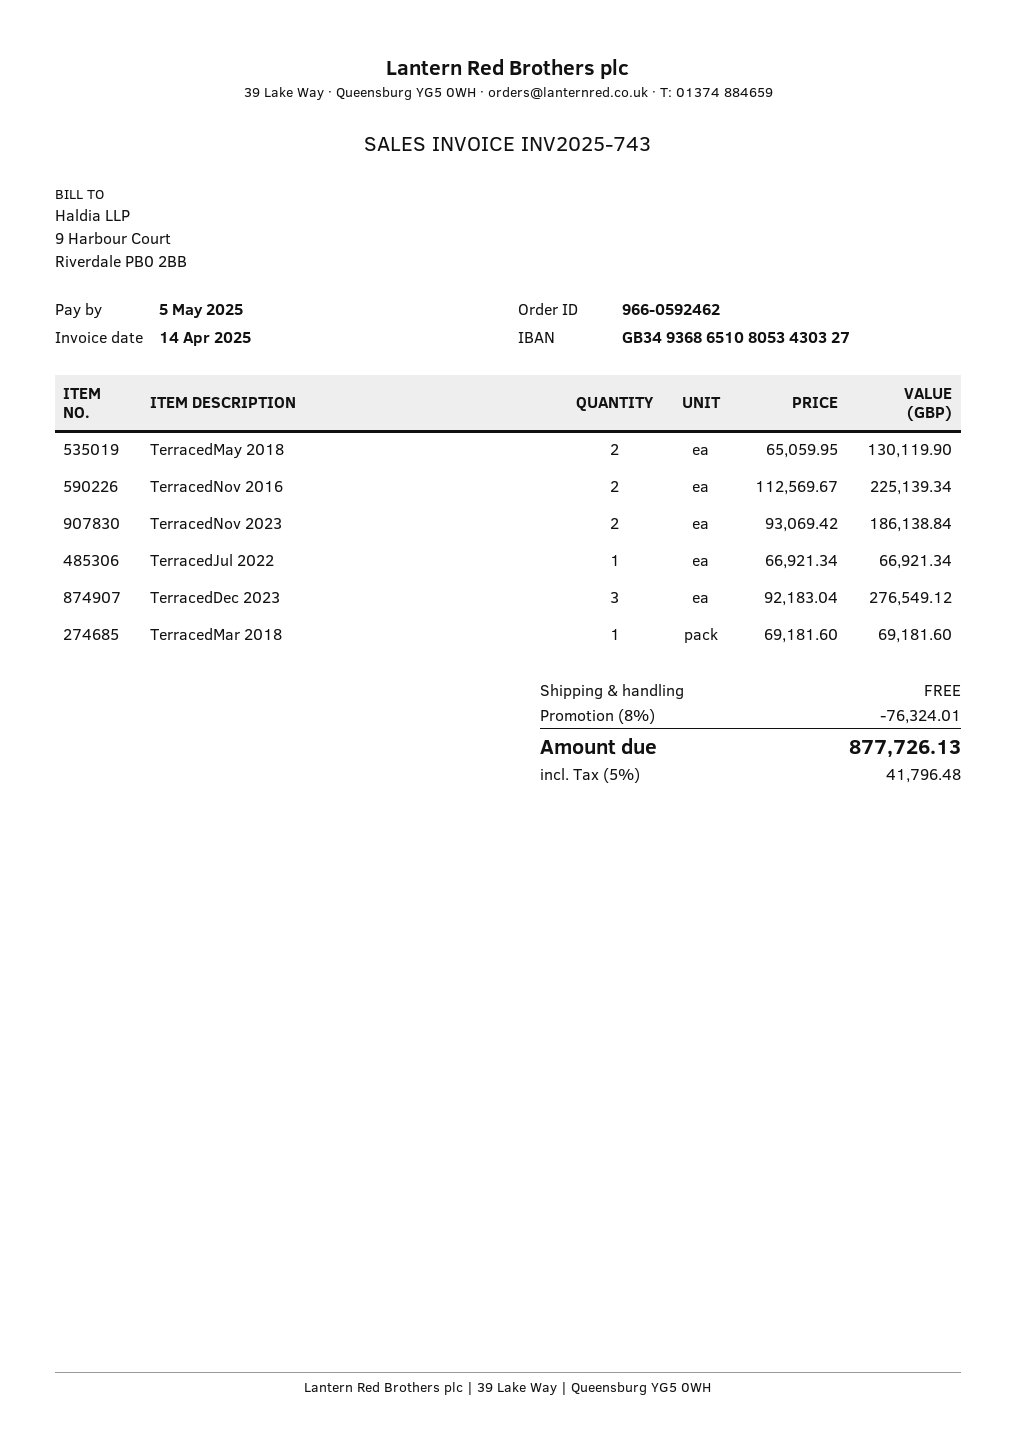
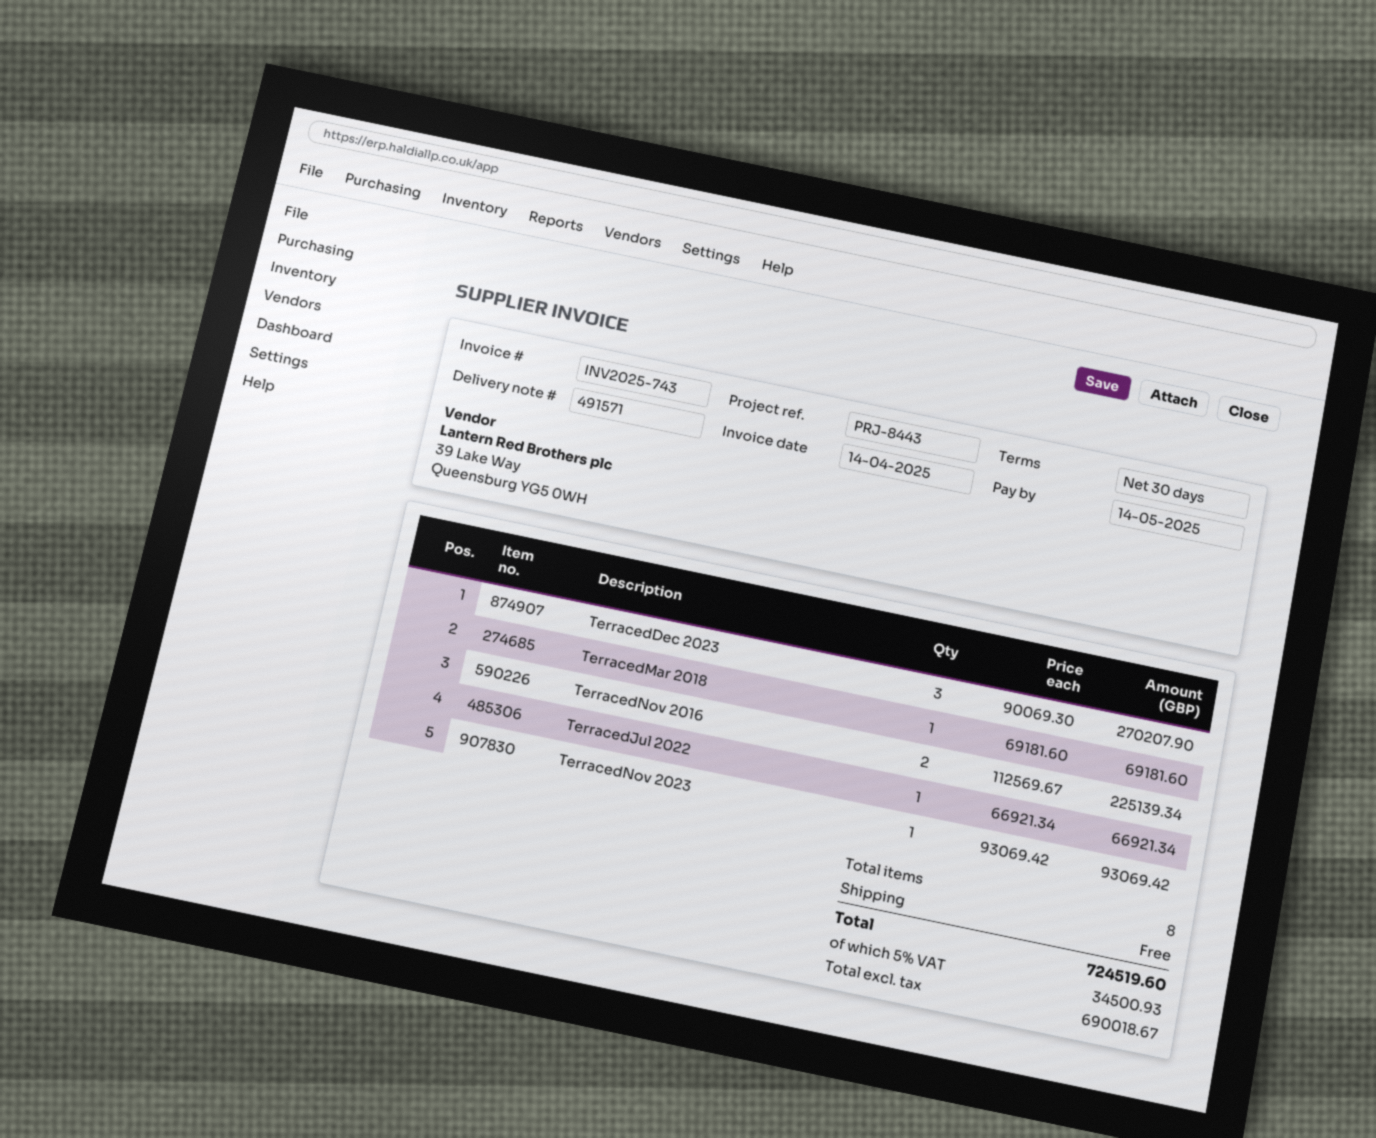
due date: 2025-05-05 -> 2025-05-14
TerracedMay 2018: 2 x 65059.95 = 130119.90 -> none
TerracedNov 2023: 2 x 93069.42 = 186138.84 -> 1 x 93069.42 = 93069.42
TerracedDec 2023: 3 x 92183.04 = 276549.12 -> 3 x 90069.30 = 270207.90
discount: 8% = 76324.01 -> none
tax: 5% = 41796.48 -> 5% = 34500.93
total: 877726.13 -> 724519.60

